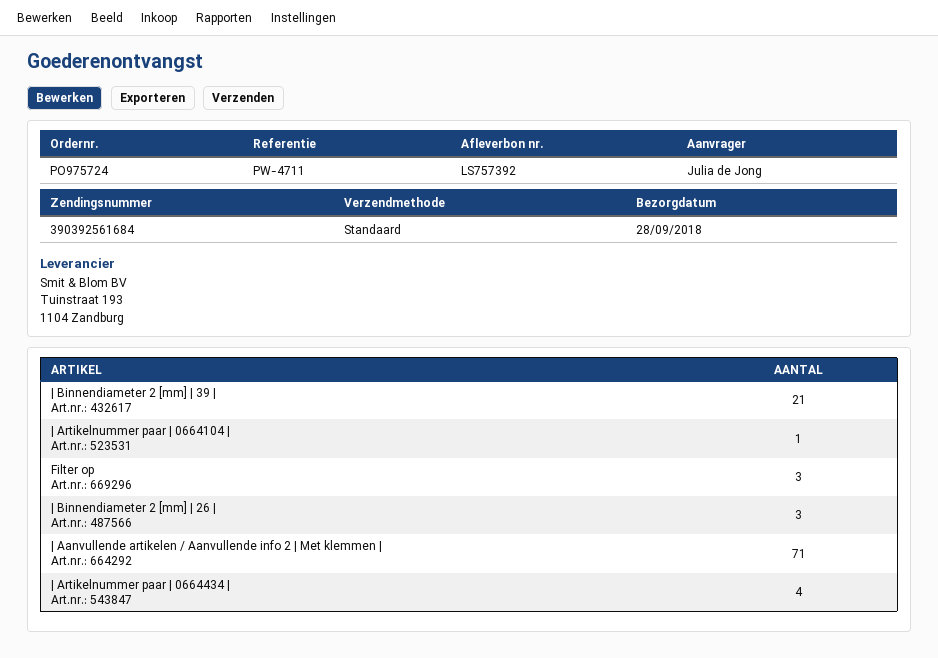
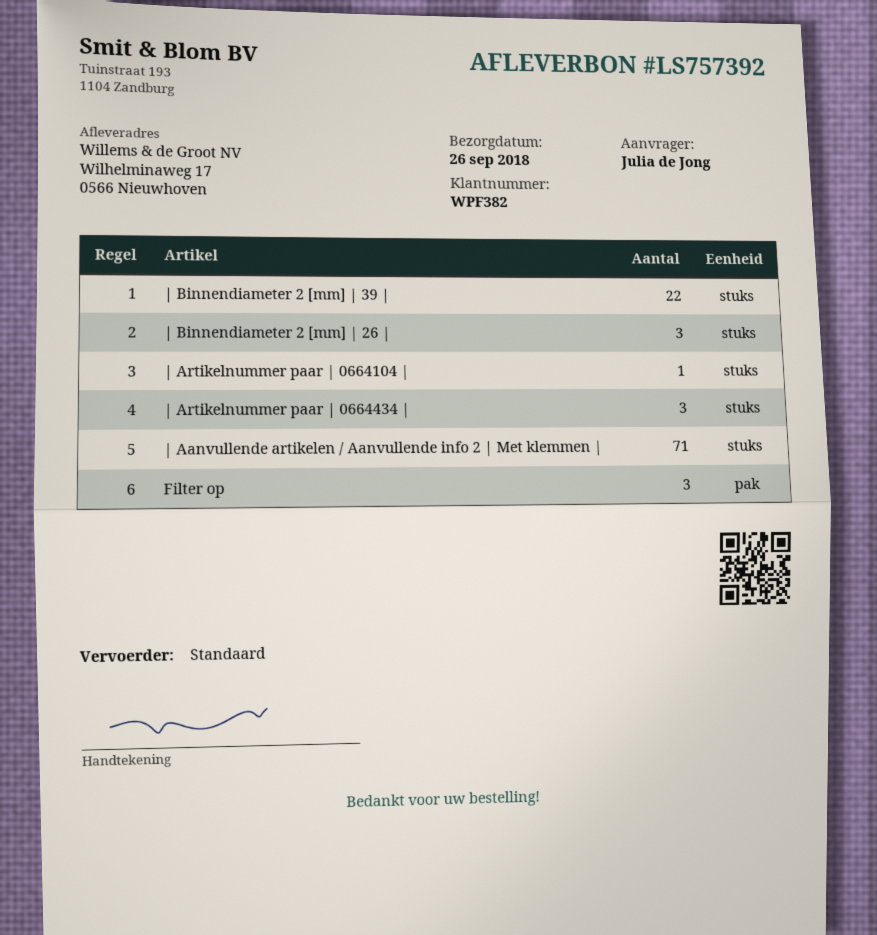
delivery date: 2018-09-28 -> 2018-09-26
| Binnendiameter 2 [mm] | 39 |: 21 -> 22
| Artikelnummer paar | 0664434 |: 4 -> 3

